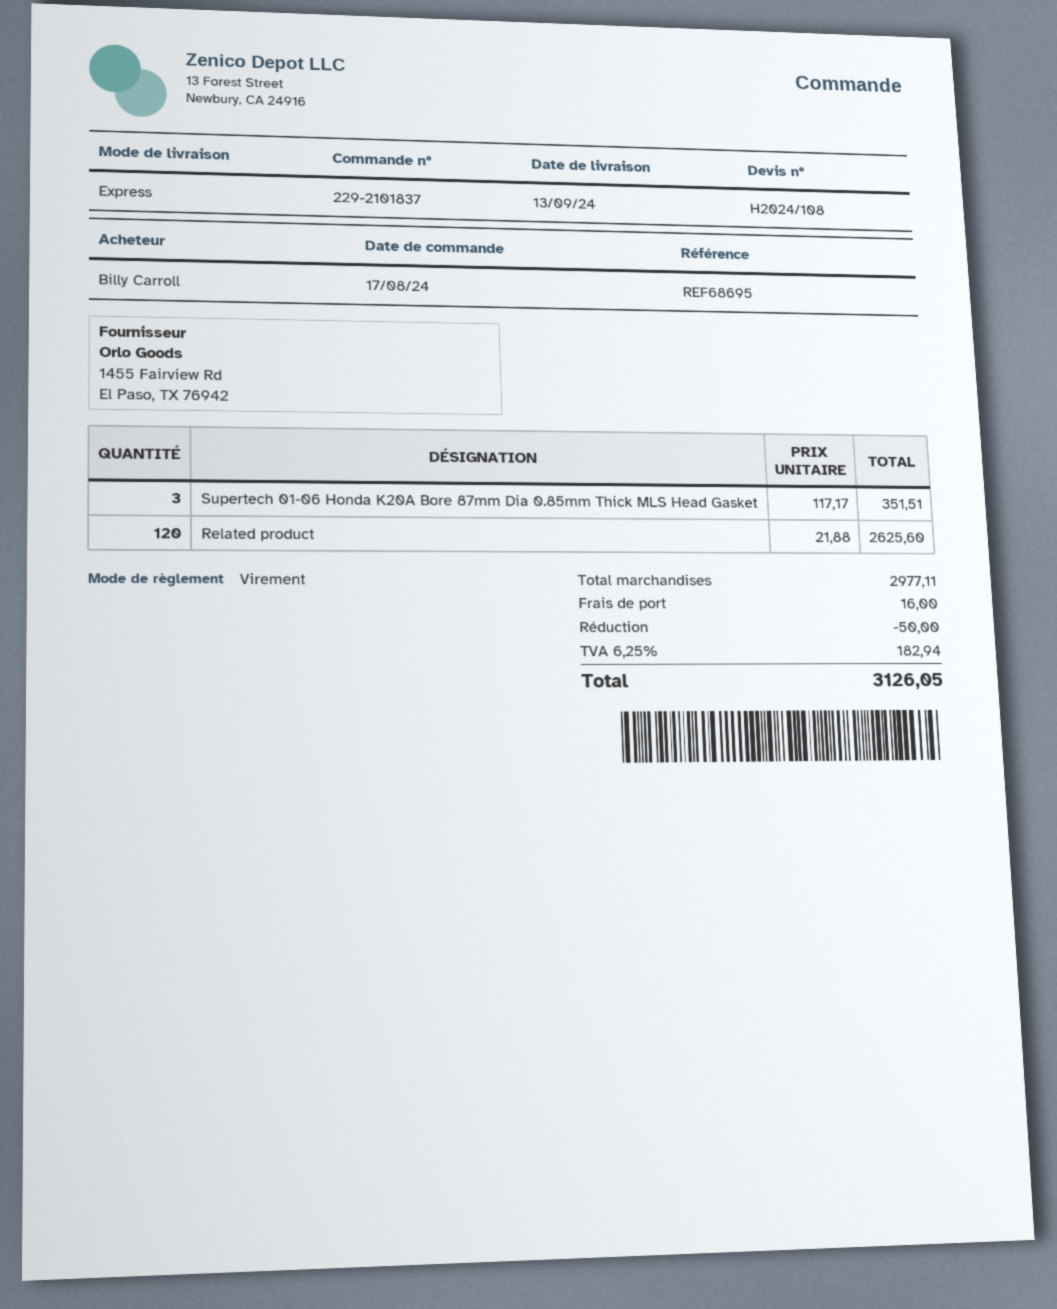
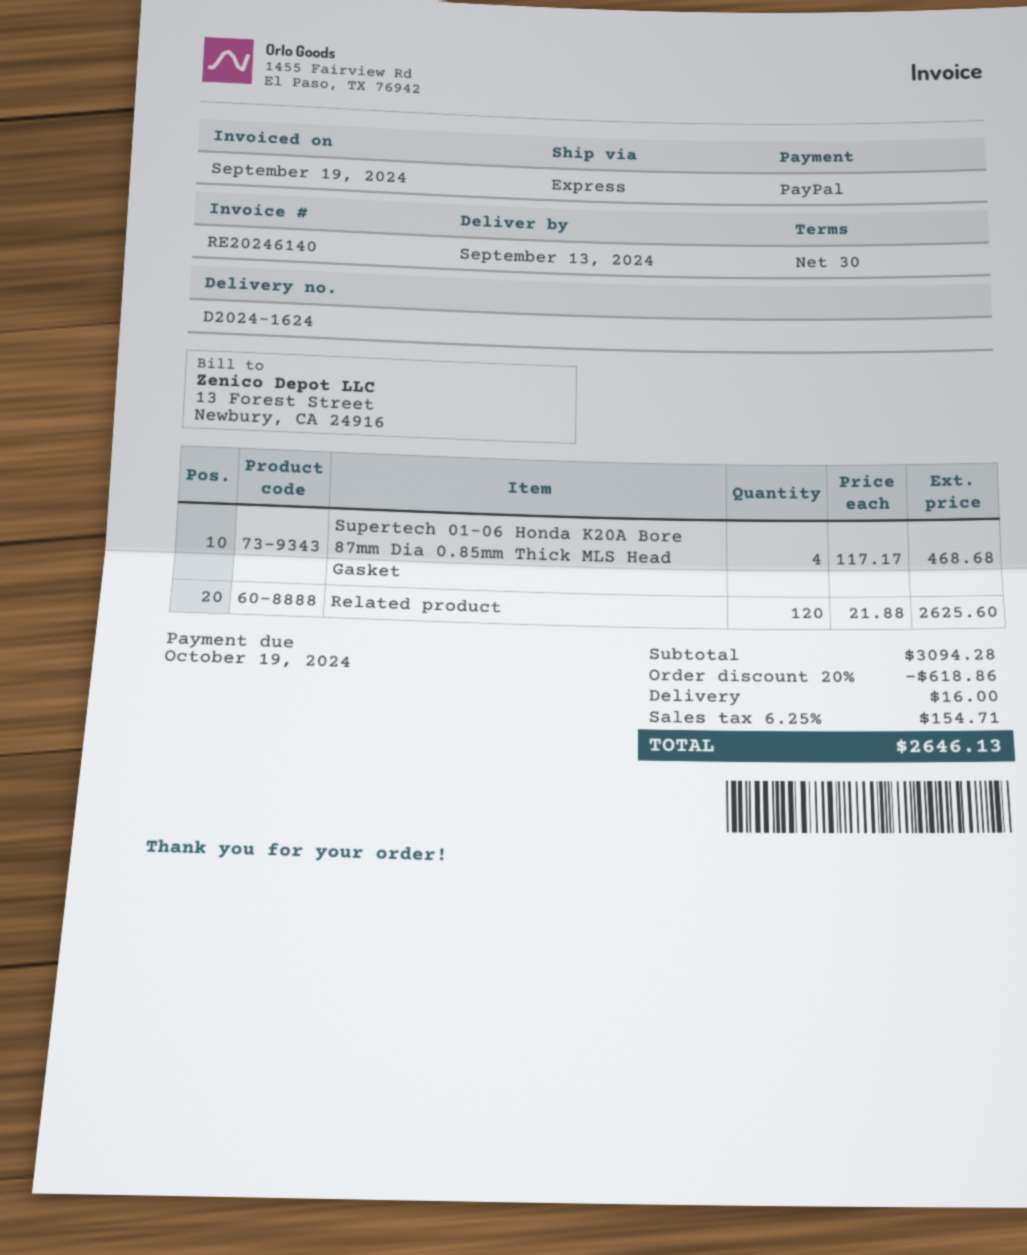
payment method: bank transfer -> PayPal
Supertech 01-06 Honda K20A Bore 87mm Dia 0.85mm Thick MLS Head Gasket: 3 x 117.17 = 351.51 -> 4 x 117.17 = 468.68
subtotal: 2977.11 -> 3094.28
discount: 50.00 -> 618.86
tax: 6.25% = 182.94 -> 6.25% = 154.71
total: 3126.05 -> 2646.13

